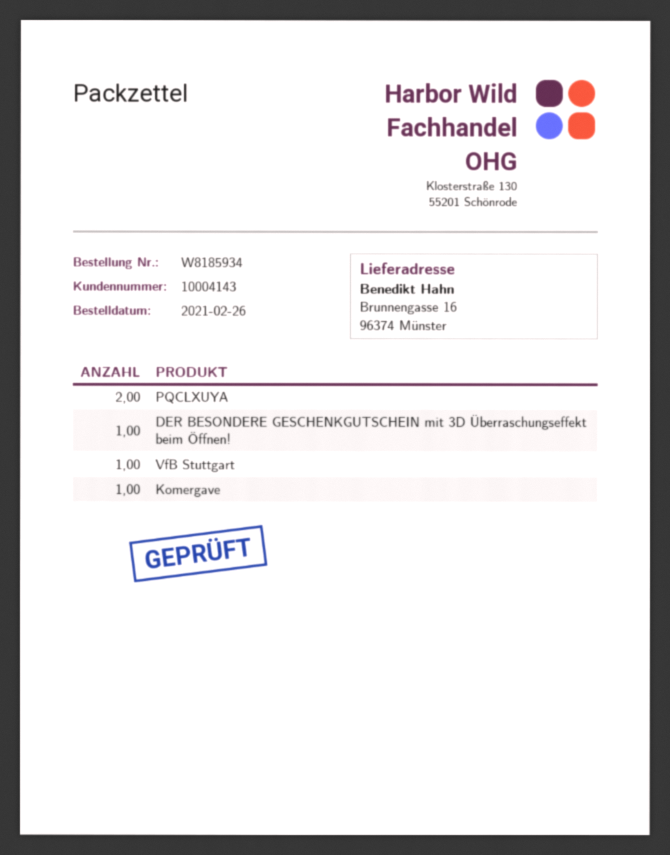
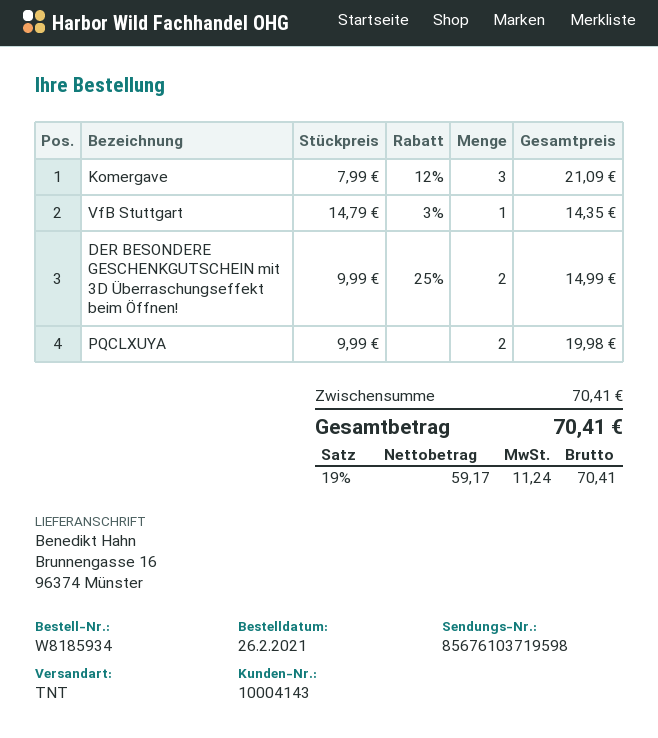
DER BESONDERE GESCHENKGUTSCHEIN mit 3D Überraschungseffekt beim Öffnen!: 1 -> 2
Komergave: 1 -> 3

